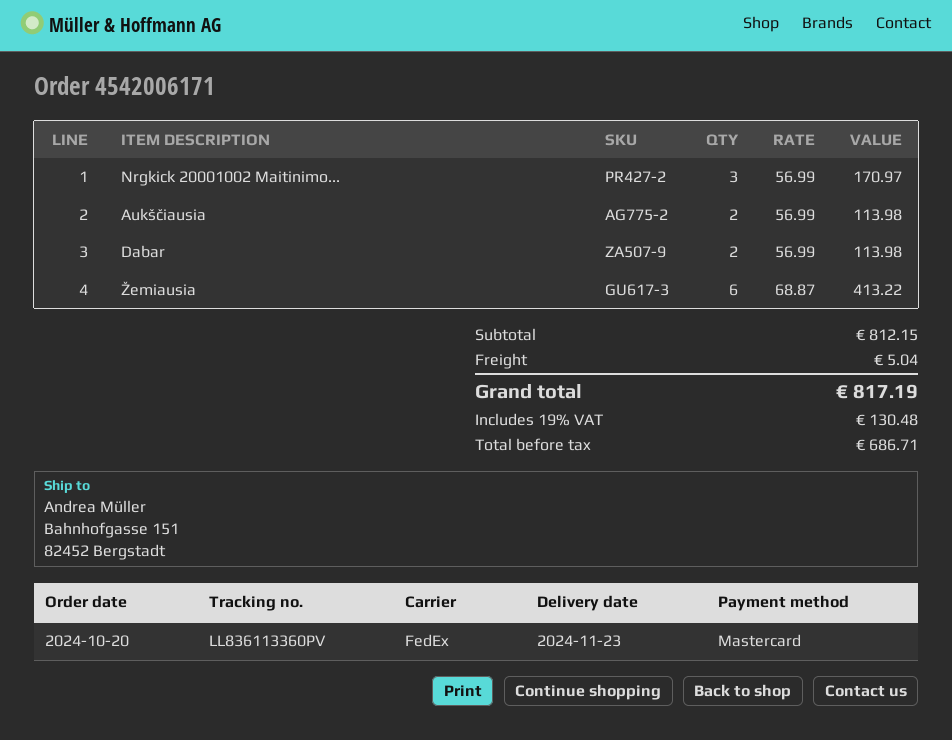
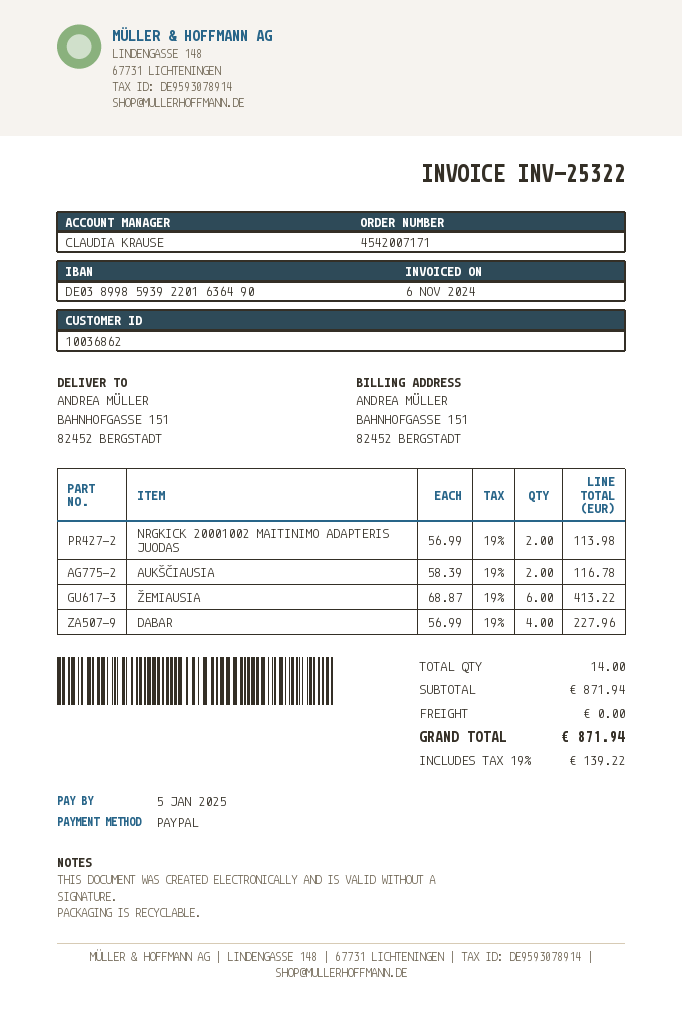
order number: 4542006171 -> 4542007171
payment method: Mastercard -> PayPal
Nrgkick 20001002 Maitinimo...: 3 x 56.99 = 170.97 -> 2 x 56.99 = 113.98
Aukščiausia: 2 x 56.99 = 113.98 -> 2 x 58.39 = 116.78
Dabar: 2 x 56.99 = 113.98 -> 4 x 56.99 = 227.96
subtotal: 812.15 -> 871.94
shipping: 5.04 -> 0.00
tax: 19% = 130.48 -> 19% = 139.22
total: 817.19 -> 871.94

